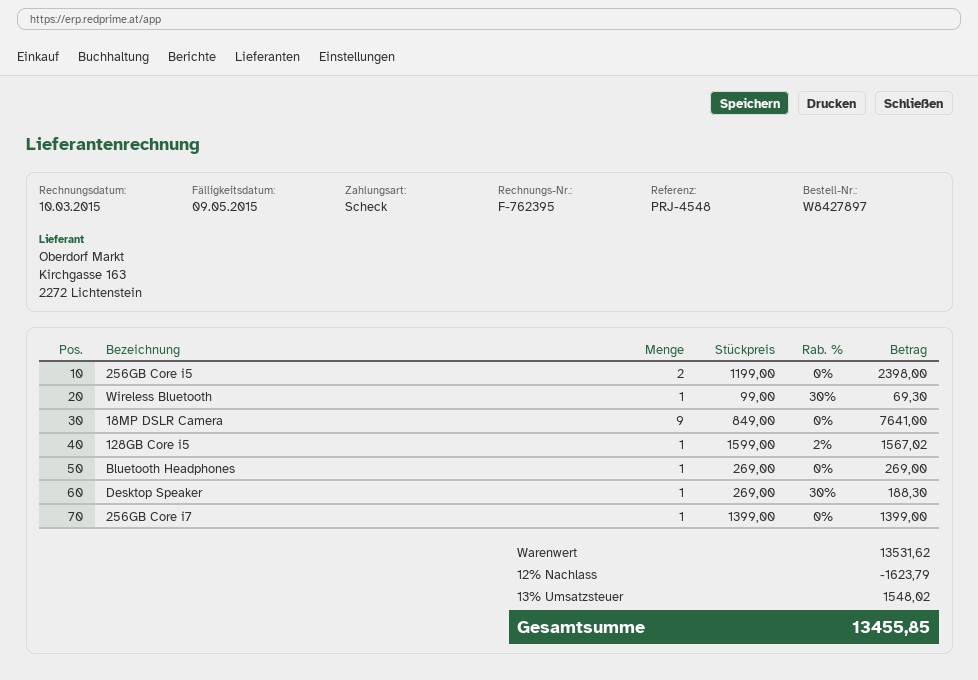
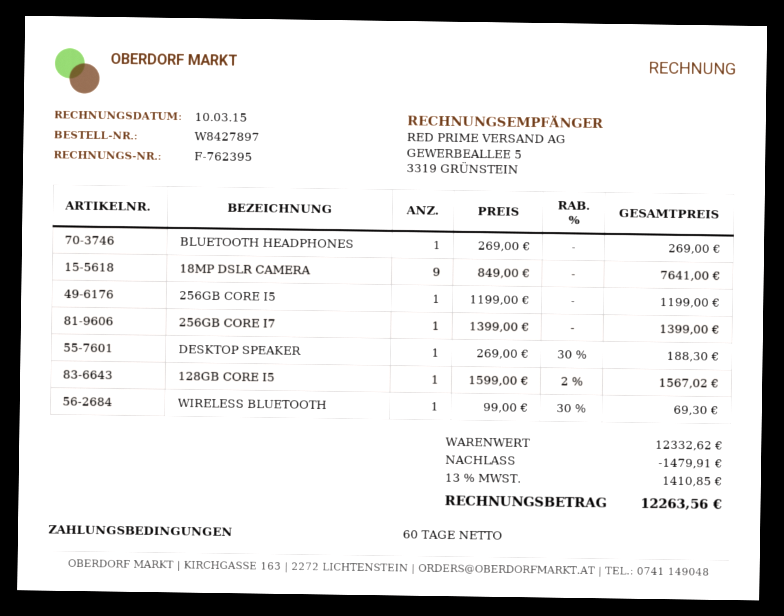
256GB Core i5: 2 x 1199.00 = 2398.00 -> 1 x 1199.00 = 1199.00
subtotal: 13531.62 -> 12332.62
discount: 1623.79 -> 1479.91
tax: 13% = 1548.02 -> 13% = 1410.85
total: 13455.85 -> 12263.56

